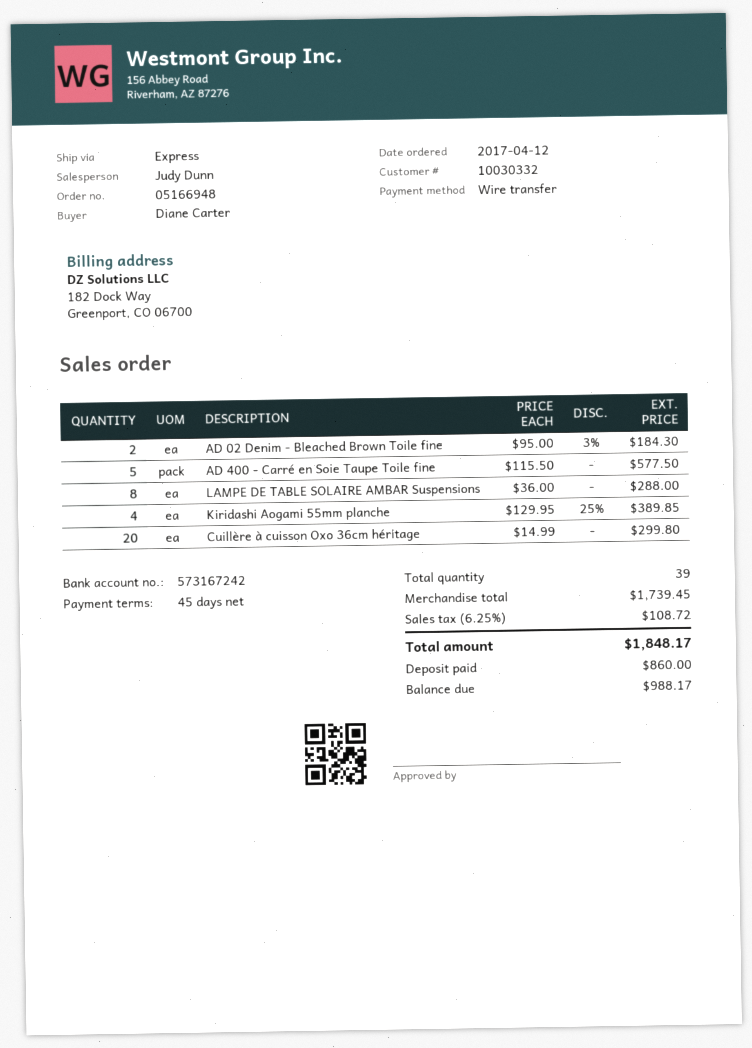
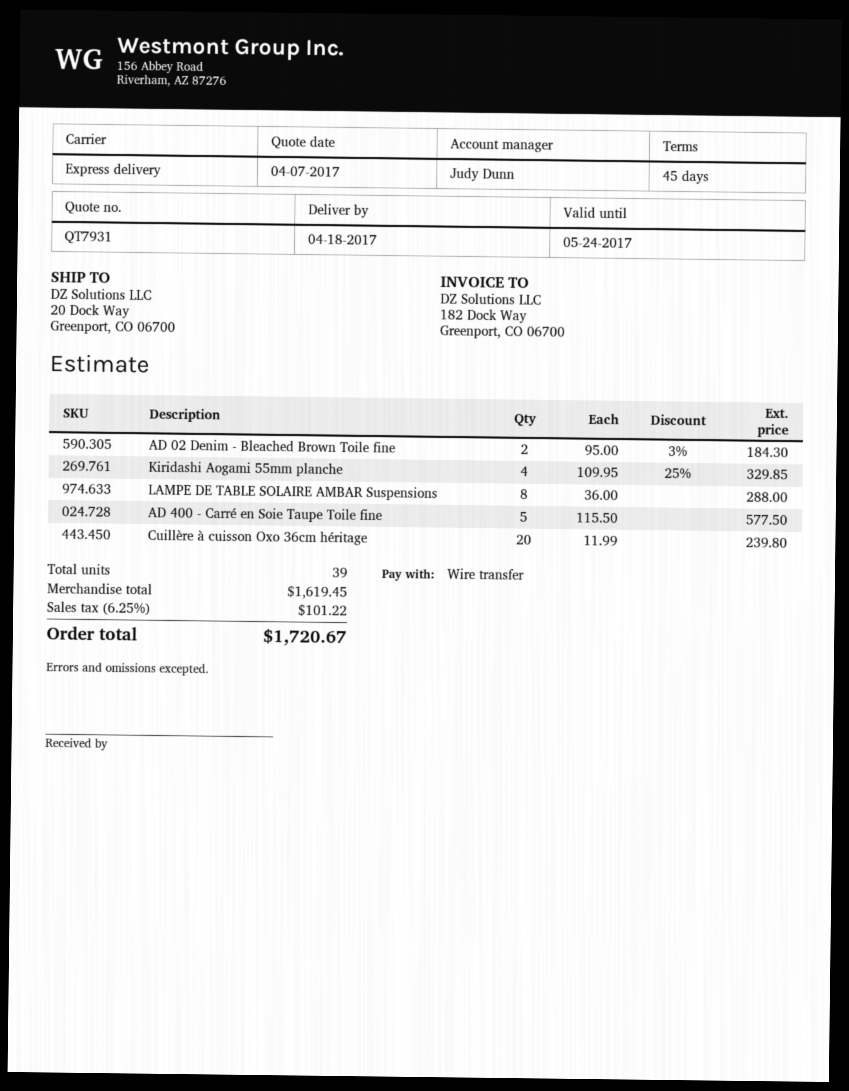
Kiridashi Aogami 55mm planche: 4 x 129.95 - 25% = 389.85 -> 4 x 109.95 - 25% = 329.85
Cuillère à cuisson Oxo 36cm héritage: 20 x 14.99 = 299.80 -> 20 x 11.99 = 239.80
subtotal: 1739.45 -> 1619.45
tax: 6.25% = 108.72 -> 6.25% = 101.22
total: 1848.17 -> 1720.67

